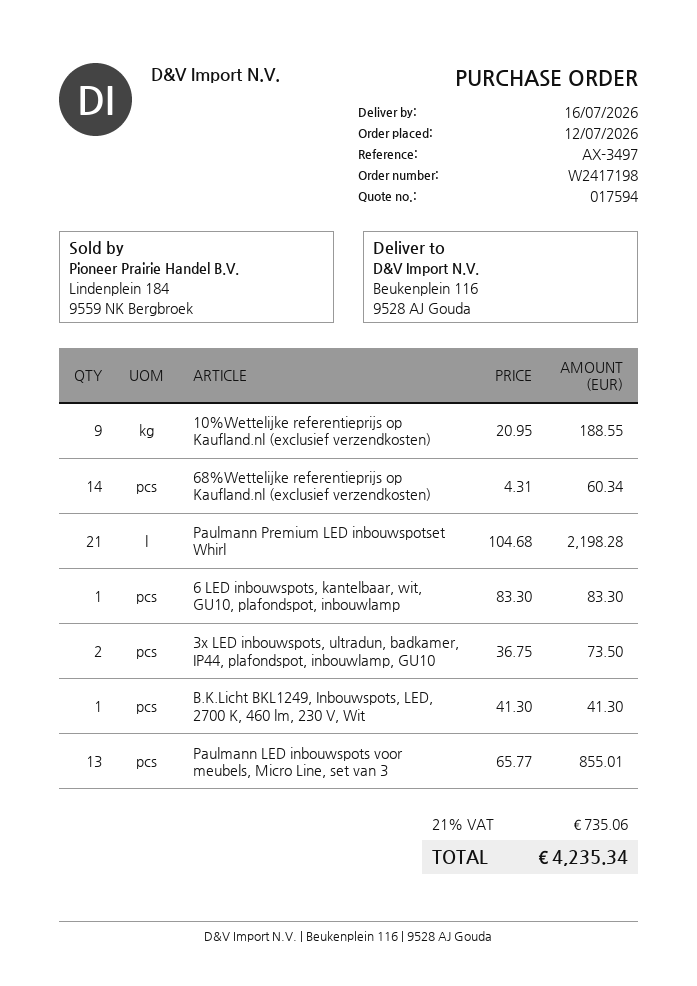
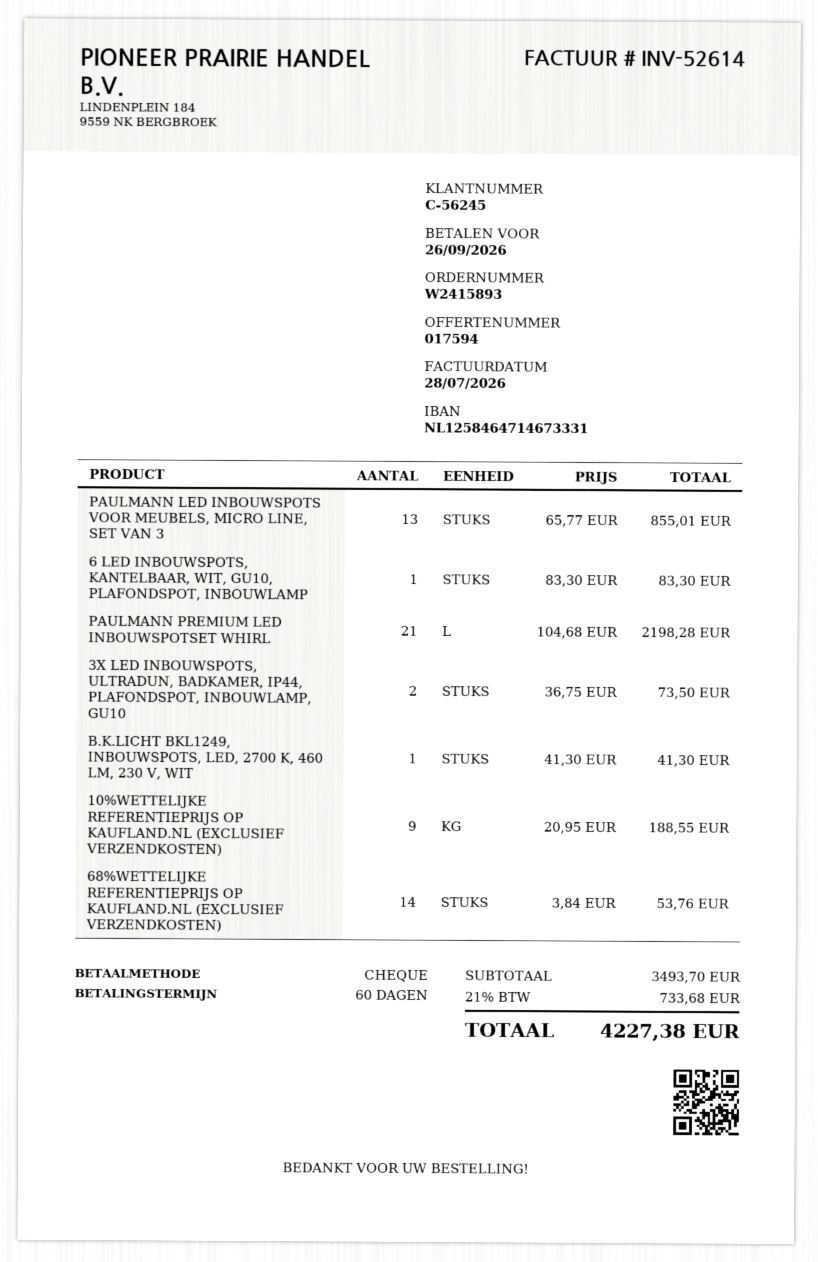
order number: W2417198 -> W2415893
68%Wettelijke referentieprijs op Kaufland.nl (exclusief verzendkosten): 14 x 4.31 = 60.34 -> 14 x 3.84 = 53.76
tax: 21% = 735.06 -> 21% = 733.68
total: 4235.34 -> 4227.38

